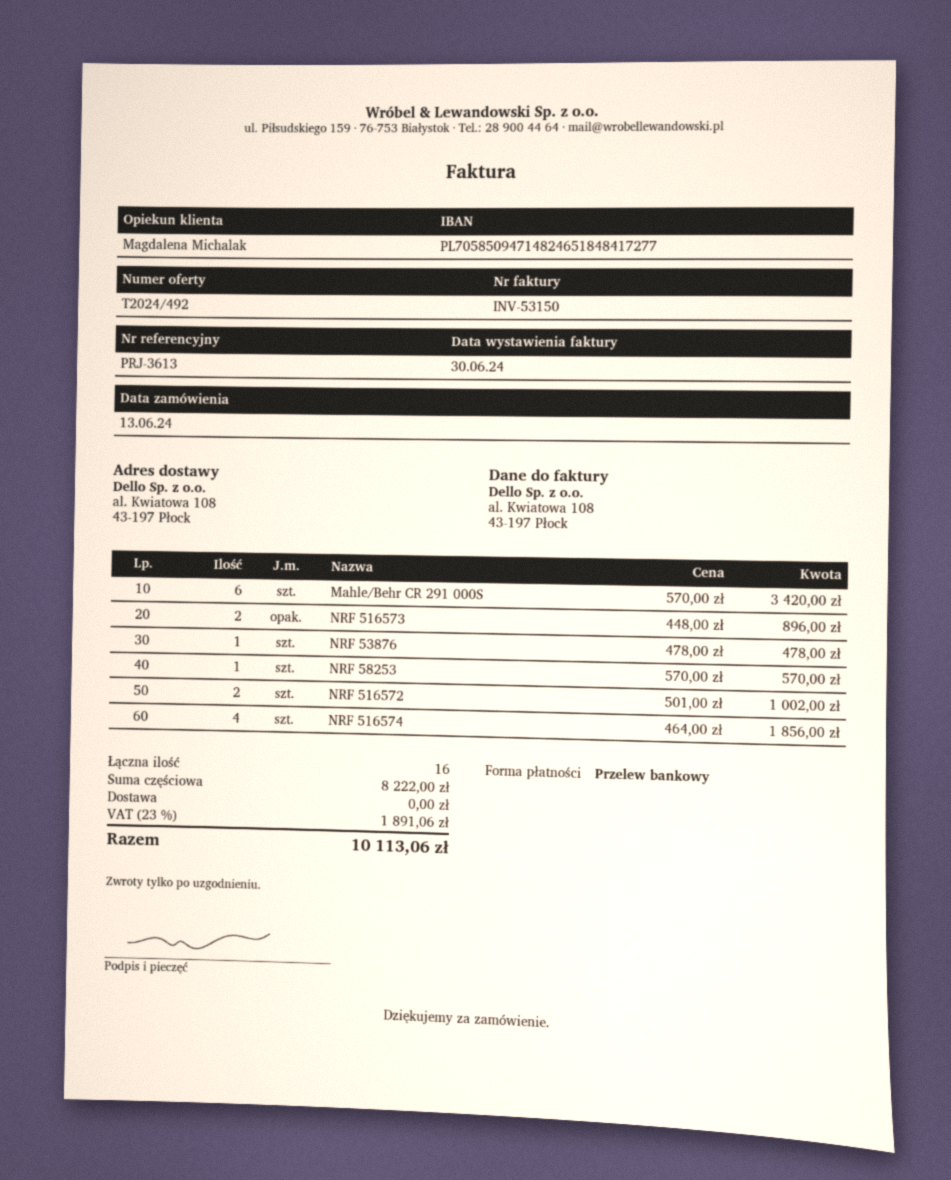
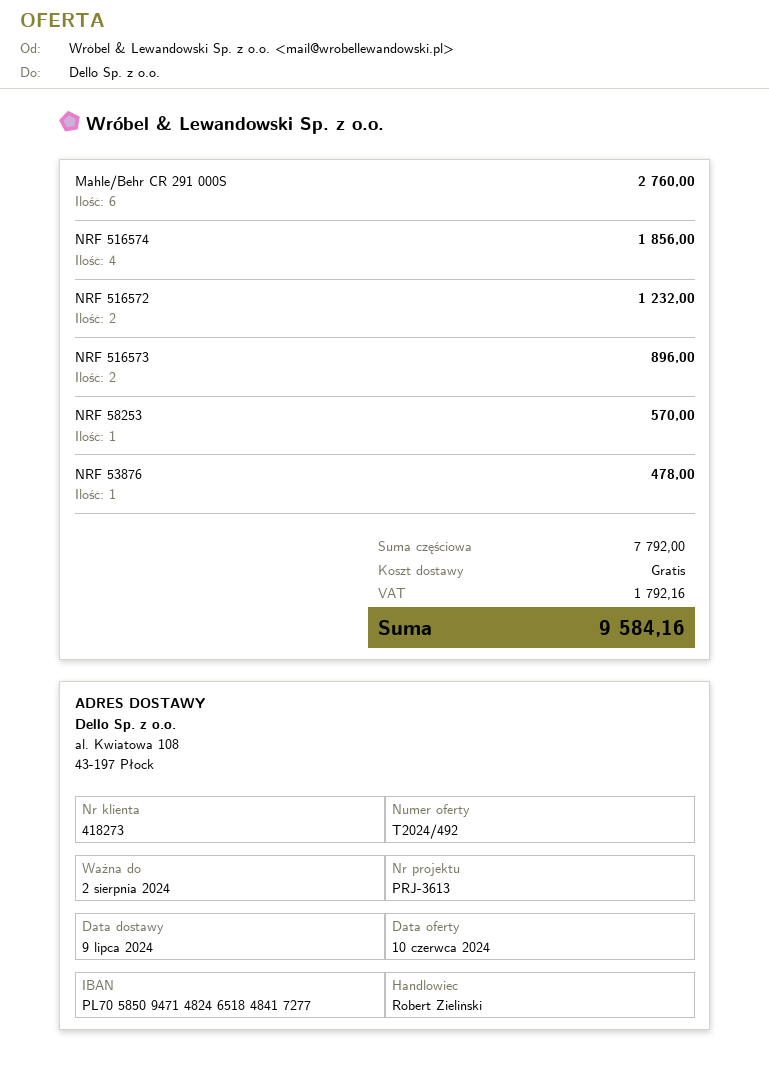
sales rep: Magdalena Michalak -> Robert Zieliński
Mahle/Behr CR 291 000S: 6 for 3420.00 -> 6 for 2760.00
NRF 516572: 2 for 1002.00 -> 2 for 1232.00
subtotal: 8222.00 -> 7792.00
tax: 1891.06 -> 1792.16
total: 10113.06 -> 9584.16

